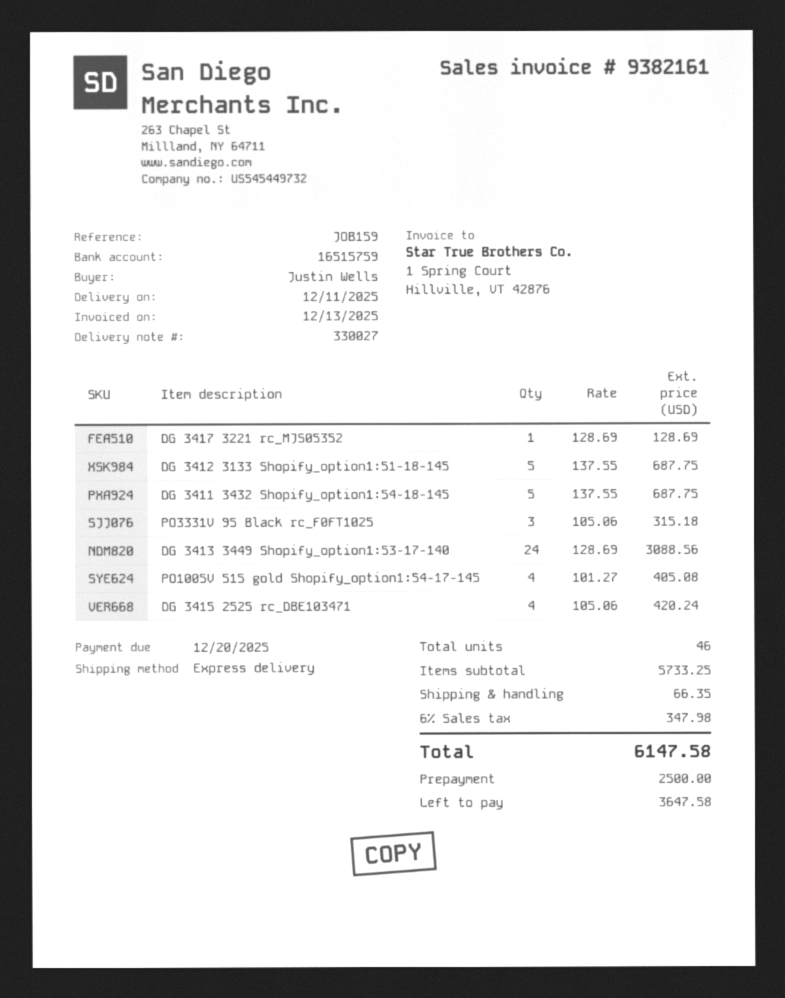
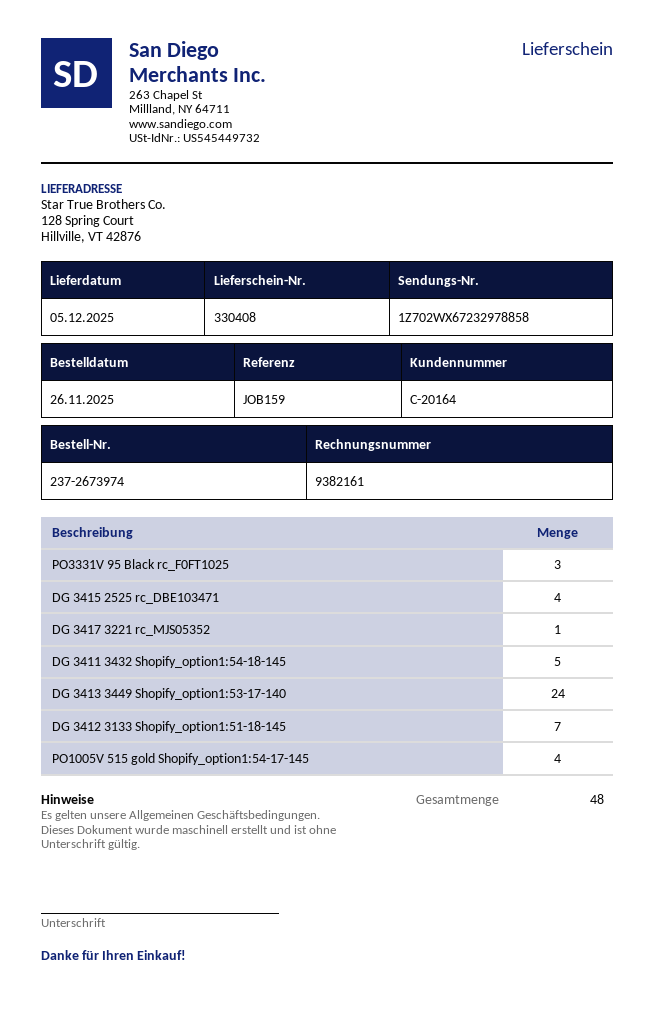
delivery note number: 330027 -> 330408
delivery date: 2025-12-11 -> 2025-12-05
DG 3412 3133 Shopify_option1:51-18-145: 5 -> 7
total quantity: 46 -> 48

